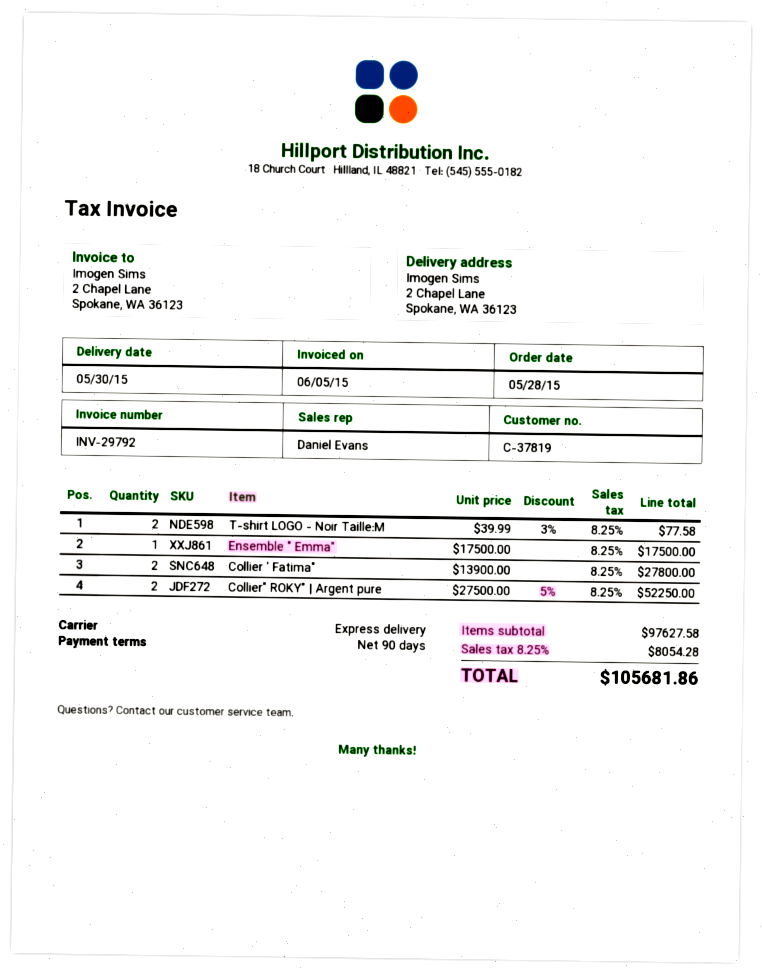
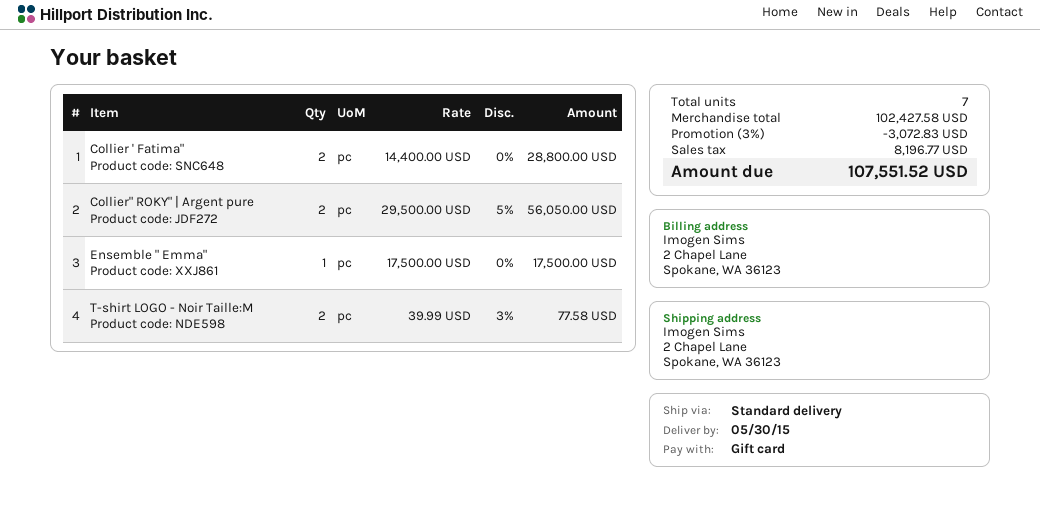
shipping method: express -> standard
Collier ' Fatima": 2 x 13900.00 = 27800.00 -> 2 x 14400.00 = 28800.00
Collier" ROKY" | Argent pure: 2 x 27500.00 - 5% = 52250.00 -> 2 x 29500.00 - 5% = 56050.00
subtotal: 97627.58 -> 102427.58
discount: none -> 3% = 3072.83
tax: 8054.28 -> 8196.77
total: 105681.86 -> 107551.52

